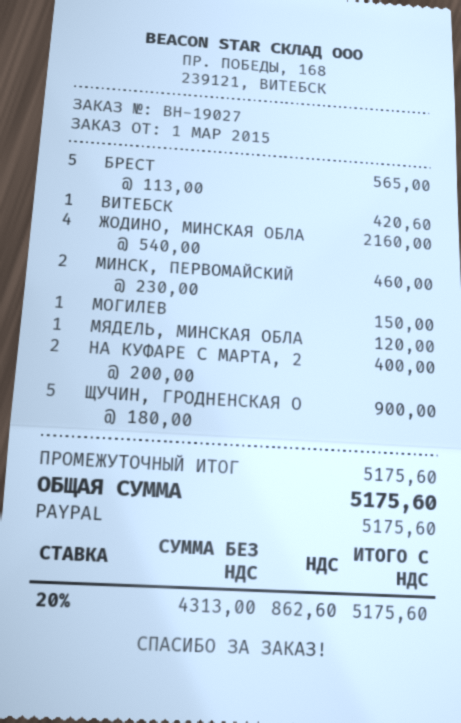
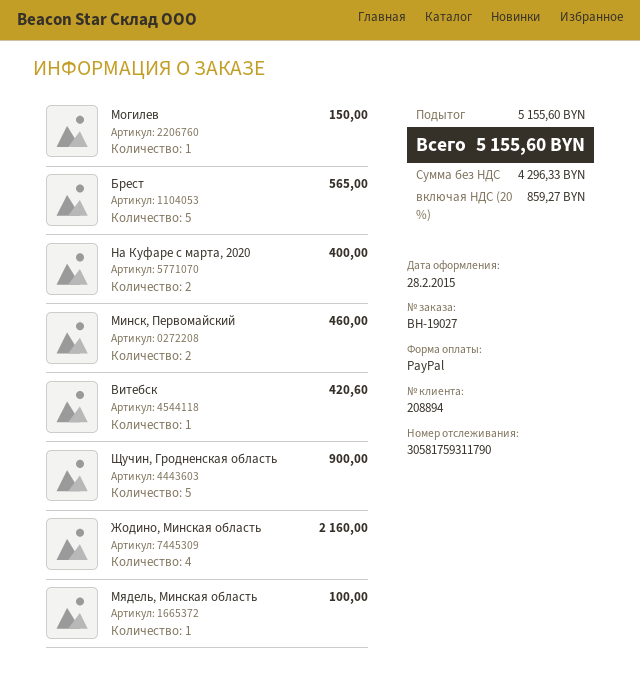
order date: 2015-03-01 -> 2015-02-28
МЯДЕЛЬ, МИНСКАЯ ОБЛА: 1 for 120.00 -> 1 for 100.00
subtotal: 5175.60 -> 5155.60
net: 4313.00 -> 4296.33
tax: 20% = 862.60 -> 20% = 859.27
total: 5175.60 -> 5155.60

